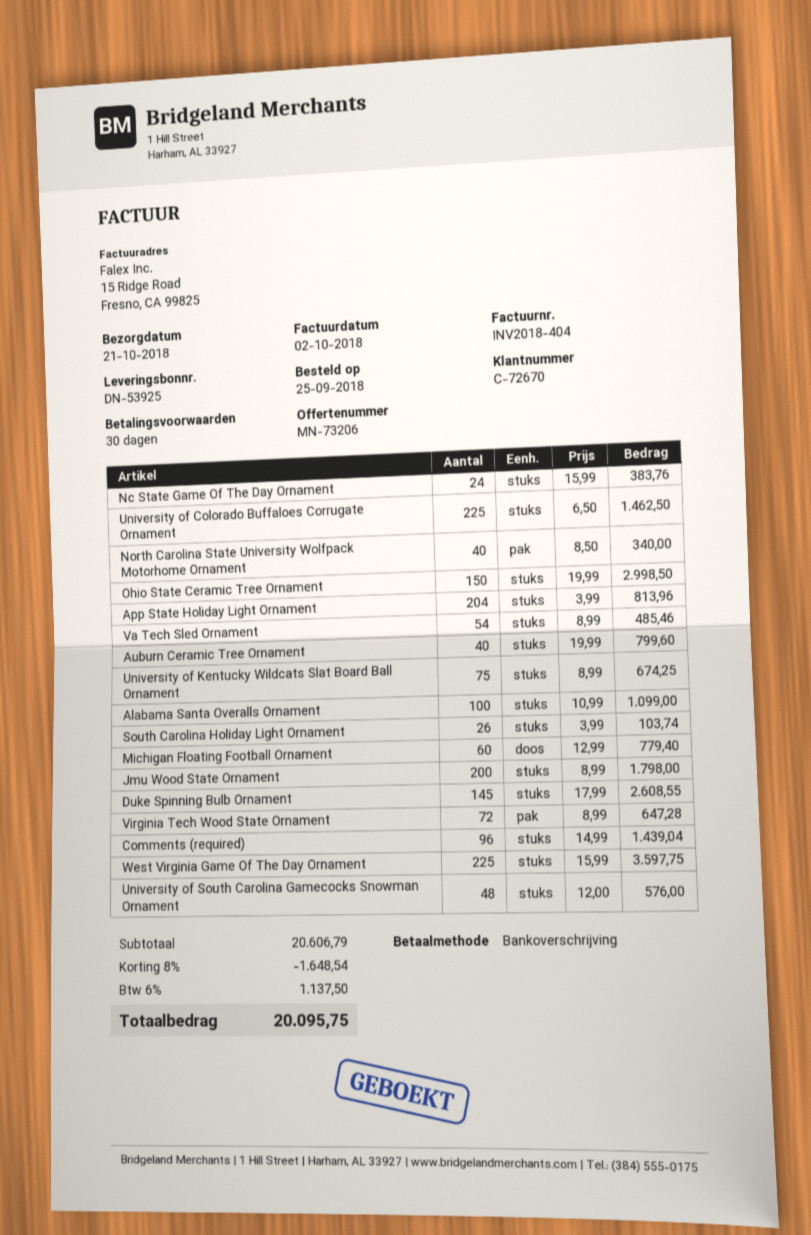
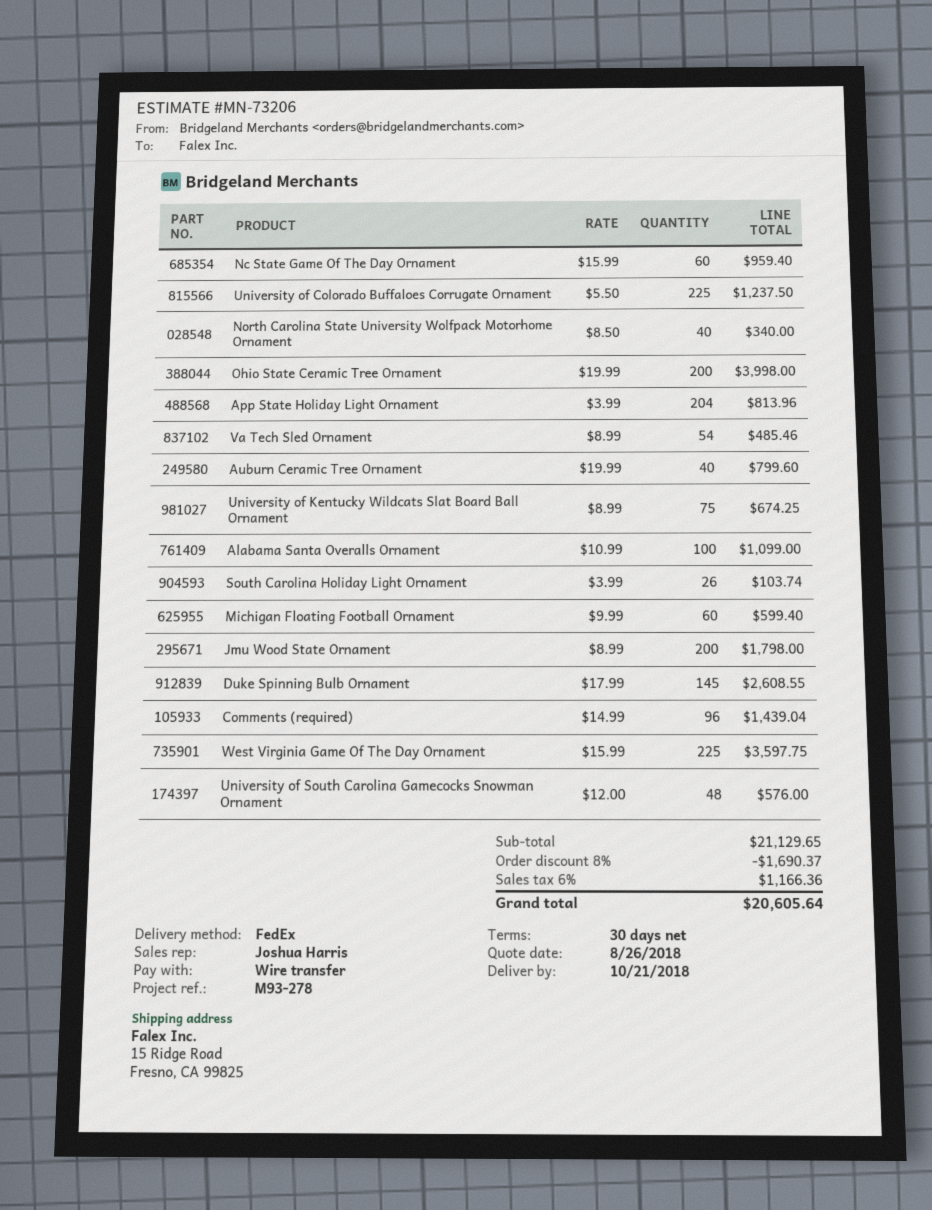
Nc State Game Of The Day Ornament: 24 x 15.99 = 383.76 -> 60 x 15.99 = 959.40
University of Colorado Buffaloes Corrugate Ornament: 225 x 6.50 = 1462.50 -> 225 x 5.50 = 1237.50
Ohio State Ceramic Tree Ornament: 150 x 19.99 = 2998.50 -> 200 x 19.99 = 3998.00
Michigan Floating Football Ornament: 60 x 12.99 = 779.40 -> 60 x 9.99 = 599.40
Virginia Tech Wood State Ornament: 72 x 8.99 = 647.28 -> none
subtotal: 20606.79 -> 21129.65
discount: 8% = 1648.54 -> 8% = 1690.37
tax: 6% = 1137.50 -> 6% = 1166.36
total: 20095.75 -> 20605.64

